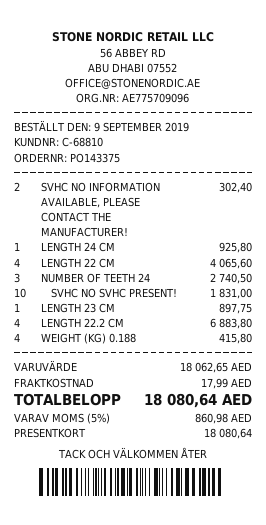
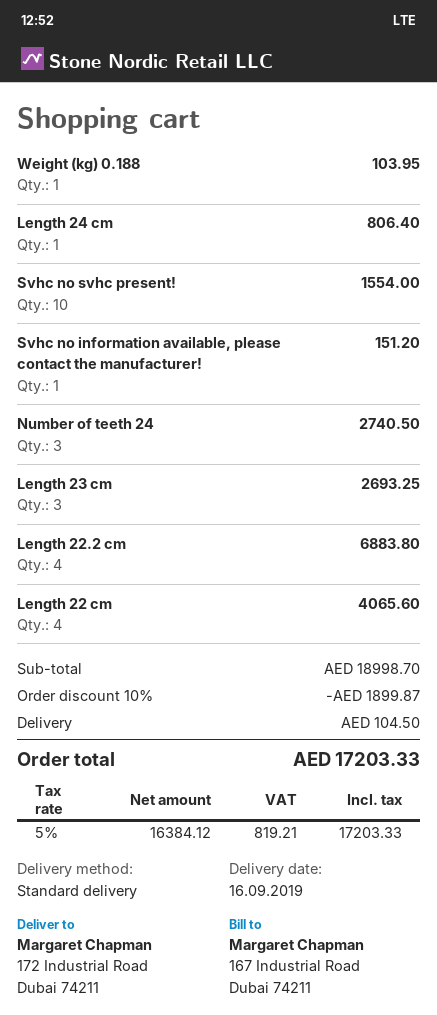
SVHC NO INFORMATION AVAILABLE, PLEASE CONTACT THE MANUFACTURER!: 2 for 302.40 -> 1 for 151.20
LENGTH 24 CM: 1 for 925.80 -> 1 for 806.40
SVHC NO SVHC PRESENT!: 10 for 1831.00 -> 10 for 1554.00
LENGTH 23 CM: 1 for 897.75 -> 3 for 2693.25
WEIGHT (KG) 0.188: 4 for 415.80 -> 1 for 103.95
subtotal: 18062.65 -> 18998.70
discount: none -> 10% = 1899.87
shipping: 17.99 -> 104.50
tax: 5% = 860.98 -> 5% = 819.21
total: 18080.64 -> 17203.33

